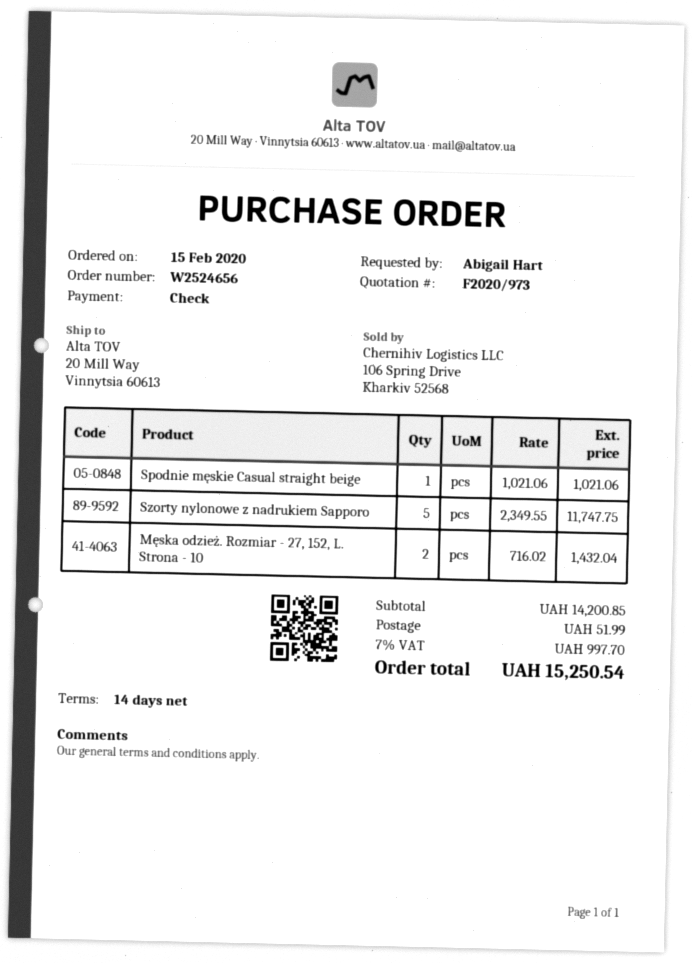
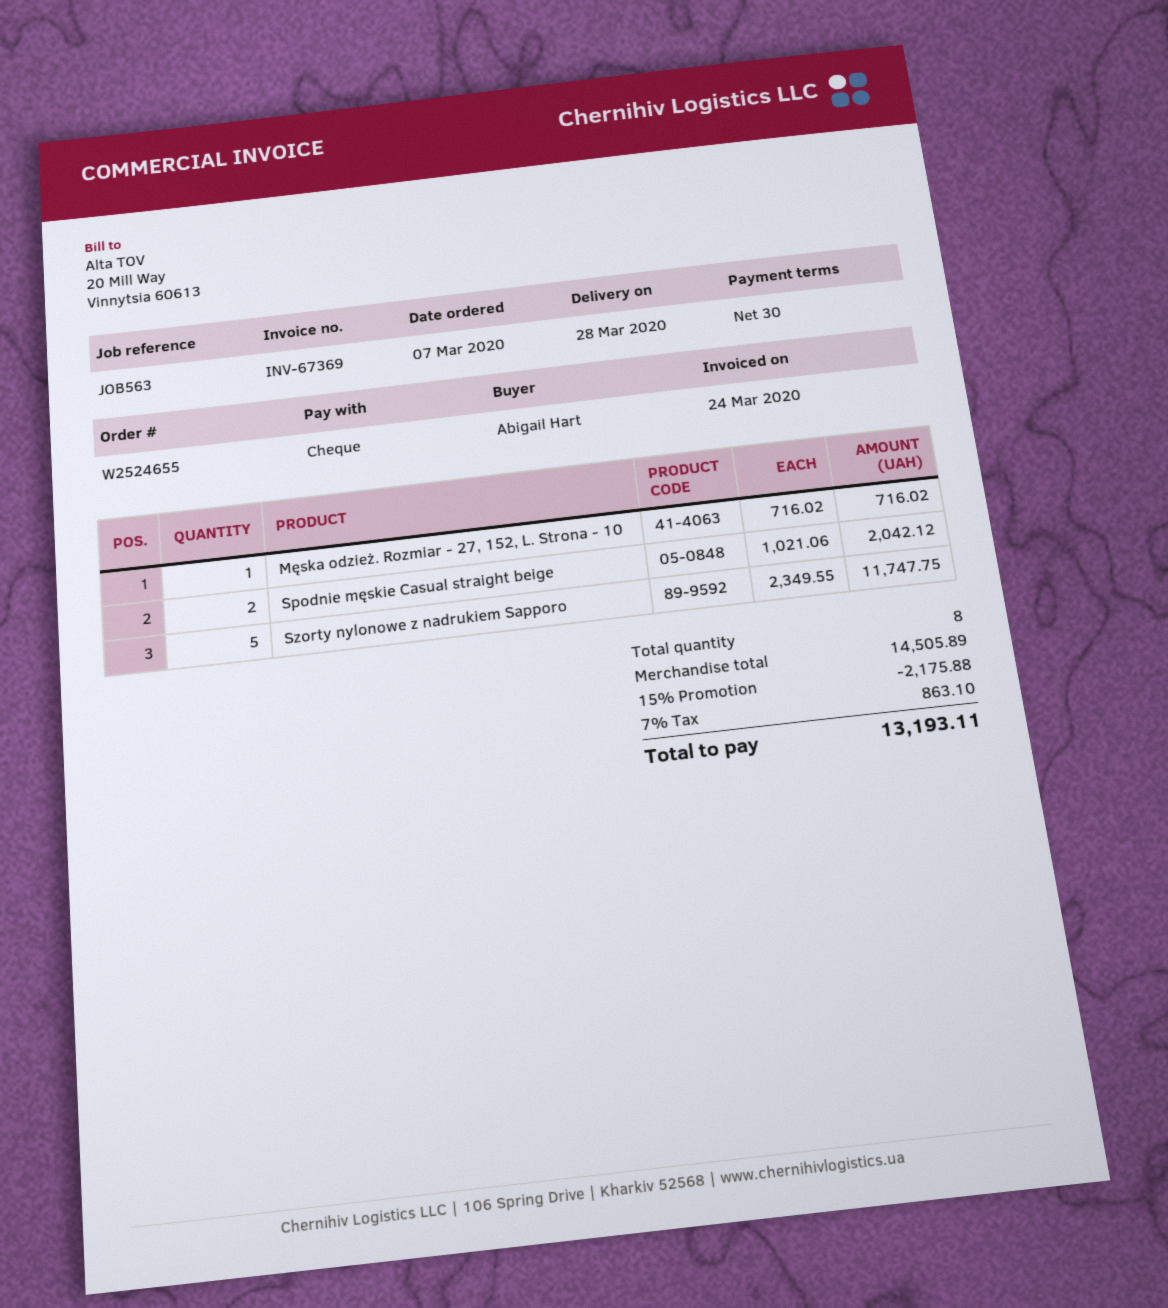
order number: W2524656 -> W2524655
order date: 2020-02-15 -> 2020-03-07
payment terms: 14 days -> 30 days
Spodnie męskie Casual straight beige: 1 x 1021.06 = 1021.06 -> 2 x 1021.06 = 2042.12
Męska odzież. Rozmiar - 27, 152, L. Strona - 10: 2 x 716.02 = 1432.04 -> 1 x 716.02 = 716.02
subtotal: 14200.85 -> 14505.89
discount: none -> 15% = 2175.88
shipping: 51.99 -> none
tax: 7% = 997.70 -> 7% = 863.10
total: 15250.54 -> 13193.11

